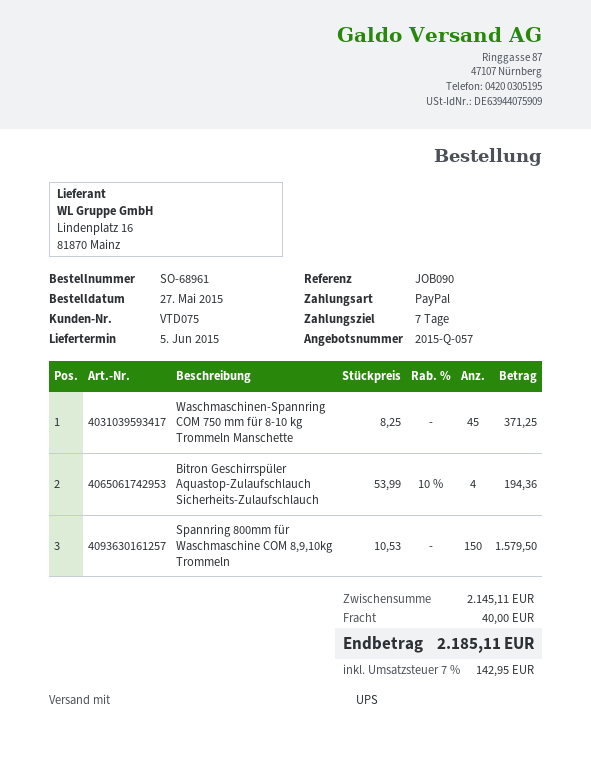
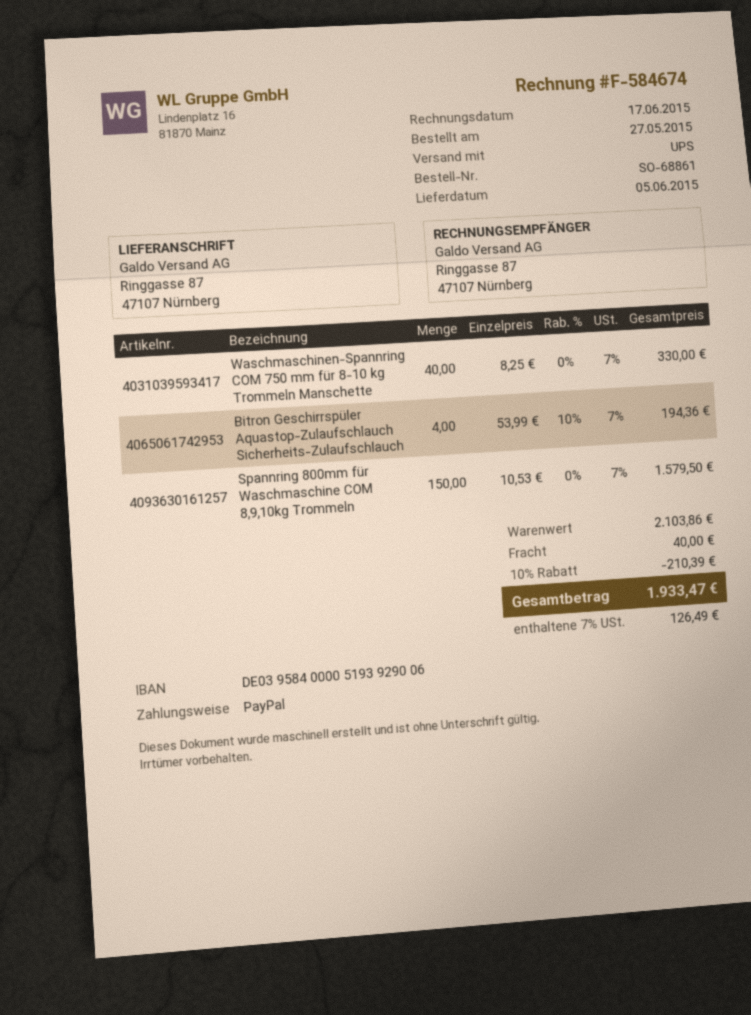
order number: SO-68961 -> SO-68861
Waschmaschinen-Spannring COM 750 mm für 8-10 kg Trommeln Manschette: 45 x 8.25 = 371.25 -> 40 x 8.25 = 330.00
subtotal: 2145.11 -> 2103.86
discount: none -> 10% = 210.39
tax: 7% = 142.95 -> 7% = 126.49
total: 2185.11 -> 1933.47

